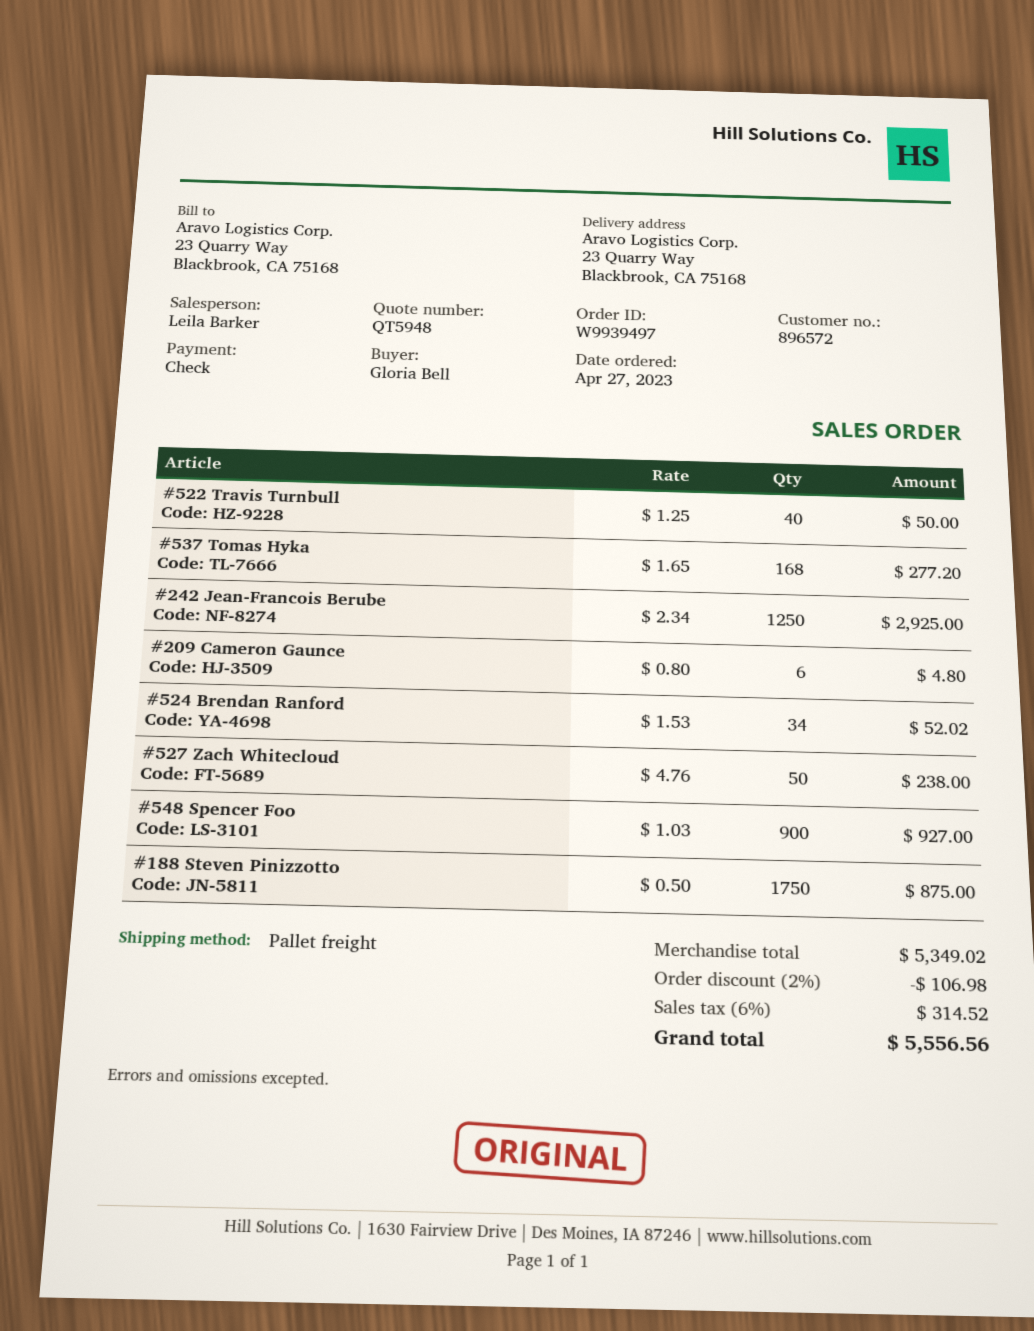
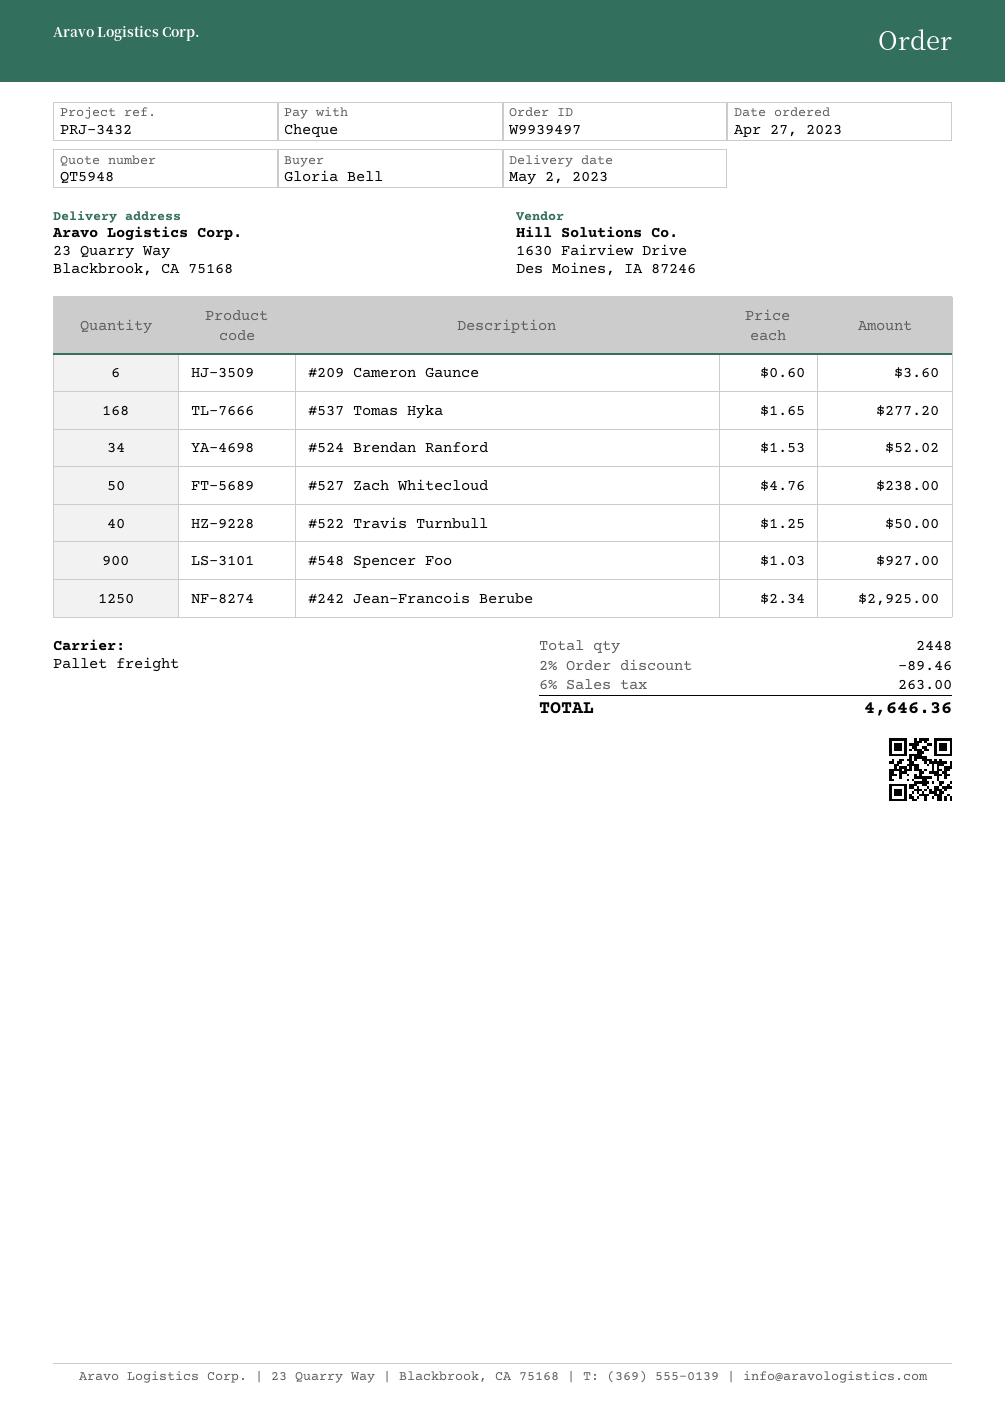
#209 Cameron Gaunce: 6 x 0.80 = 4.80 -> 6 x 0.60 = 3.60
#188 Steven Pinizzotto: 1750 x 0.50 = 875.00 -> none
discount: 2% = 106.98 -> 2% = 89.46
tax: 6% = 314.52 -> 6% = 263.00
total: 5556.56 -> 4646.36

